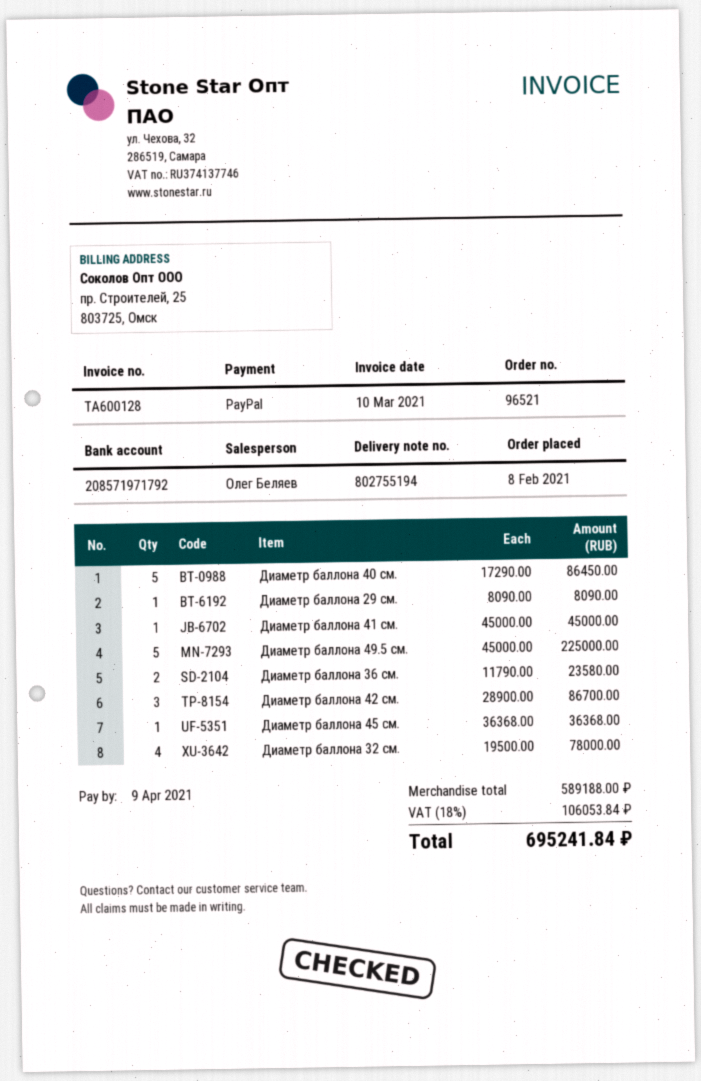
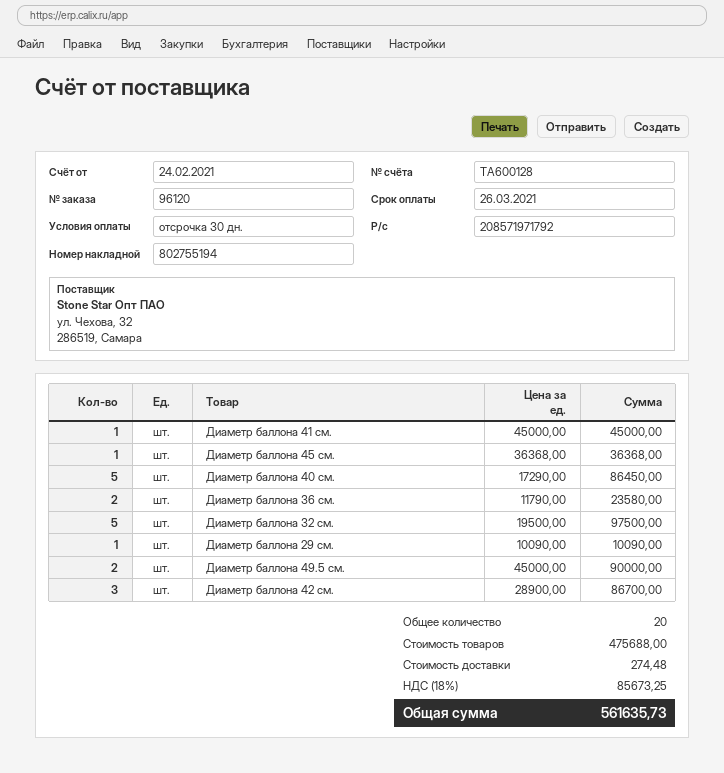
order number: 96521 -> 96120
invoice date: 2021-03-10 -> 2021-02-24
due date: 2021-04-09 -> 2021-03-26
Диаметр баллона 29 см.: 1 x 8090.00 = 8090.00 -> 1 x 10090.00 = 10090.00
Диаметр баллона 49.5 см.: 5 x 45000.00 = 225000.00 -> 2 x 45000.00 = 90000.00
Диаметр баллона 32 см.: 4 x 19500.00 = 78000.00 -> 5 x 19500.00 = 97500.00
subtotal: 589188.00 -> 475688.00
shipping: none -> 274.48
tax: 18% = 106053.84 -> 18% = 85673.25
total: 695241.84 -> 561635.73

